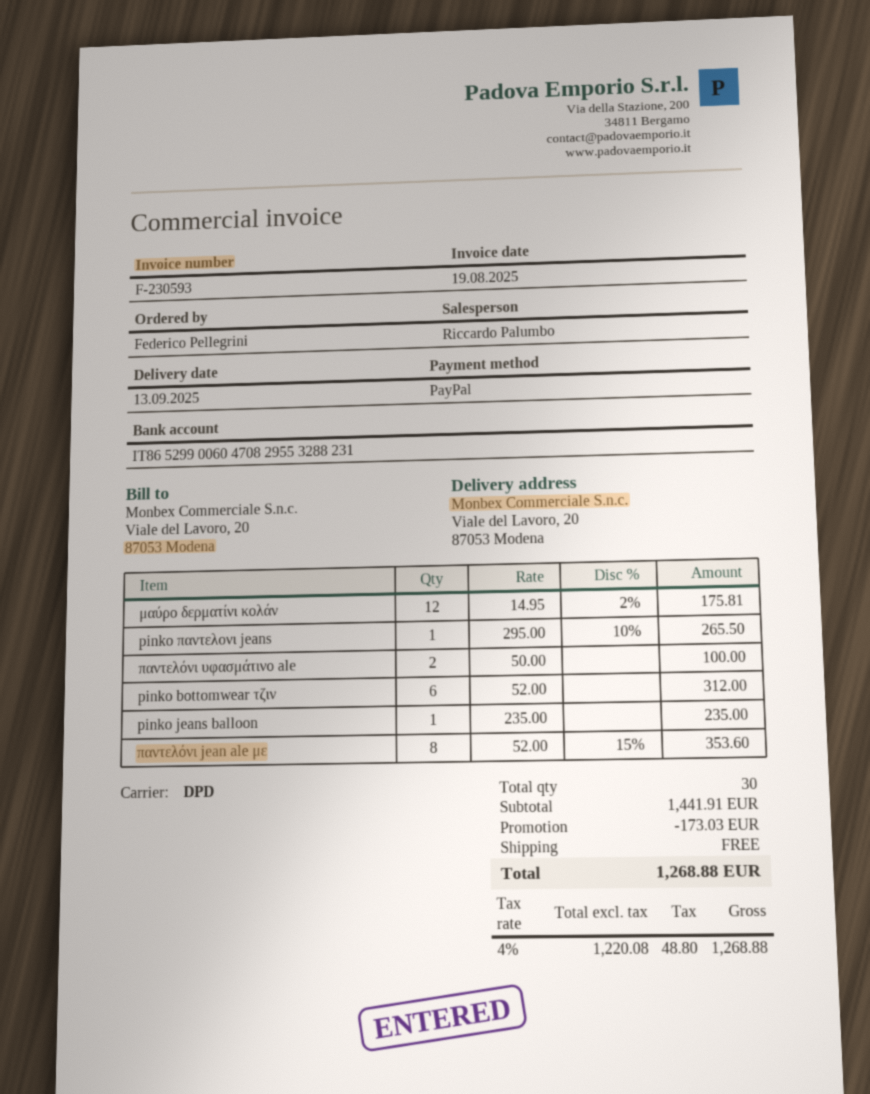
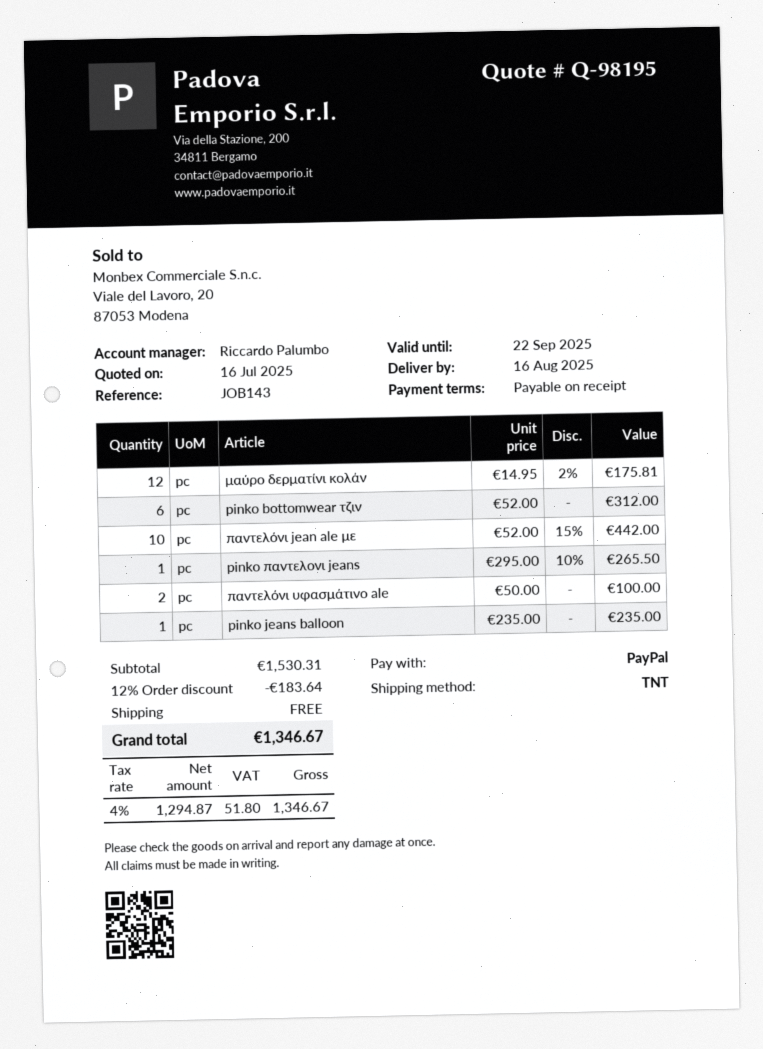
delivery date: 2025-09-13 -> 2025-08-16
shipping method: DPD -> TNT
παντελόνι jean ale με: 8 x 52.00 - 15% = 353.60 -> 10 x 52.00 - 15% = 442.00
subtotal: 1441.91 -> 1530.31
discount: 173.03 -> 183.64
net: 1220.08 -> 1294.87
tax: 4% = 48.80 -> 4% = 51.80
total: 1268.88 -> 1346.67

